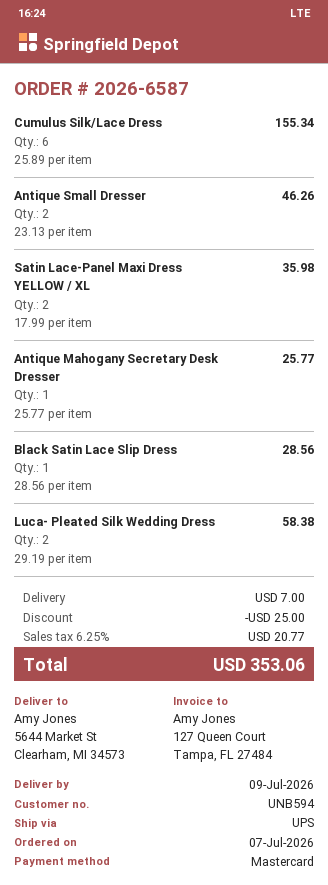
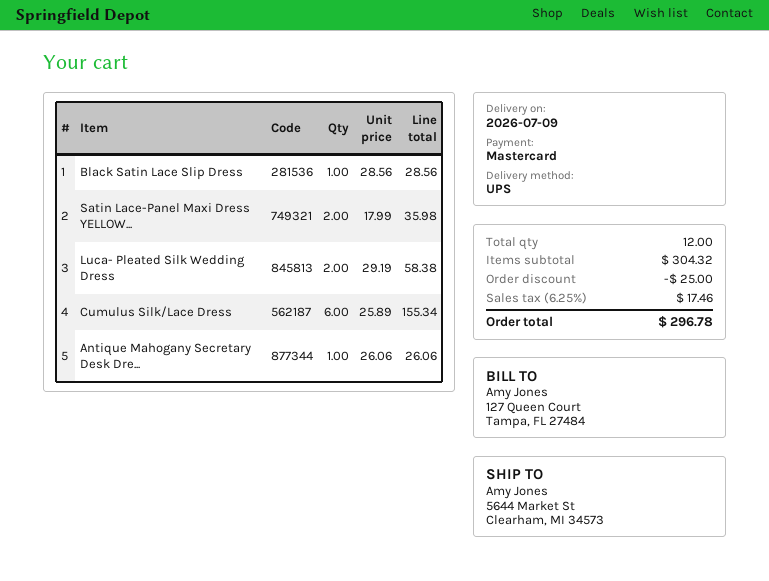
Antique Small Dresser: 2 x 23.13 = 46.26 -> none
Antique Mahogany Secretary Desk Dresser: 1 x 25.77 = 25.77 -> 1 x 26.06 = 26.06
shipping: 7.00 -> none
tax: 6.25% = 20.77 -> 6.25% = 17.46
total: 353.06 -> 296.78

